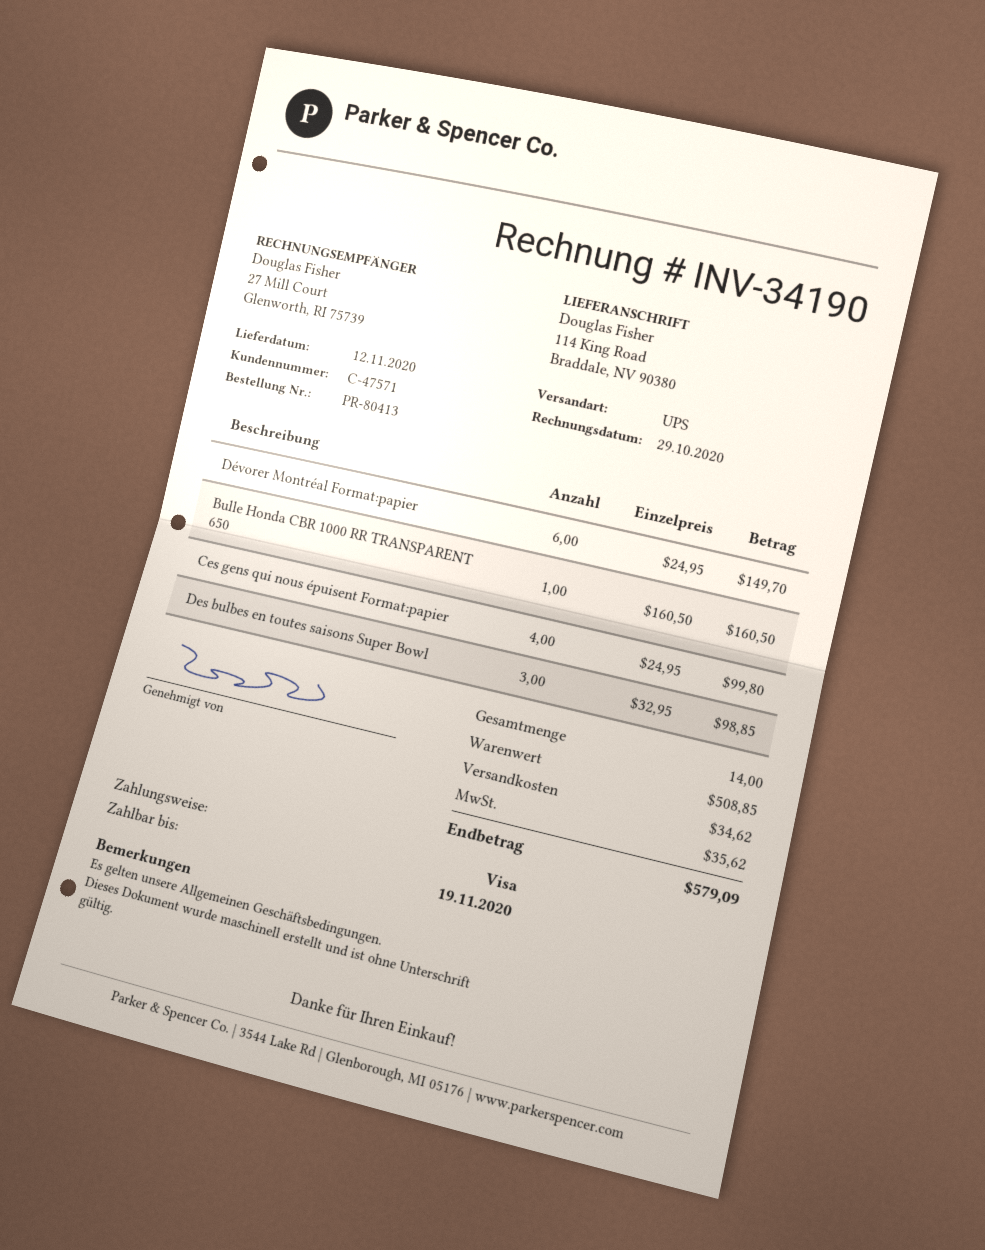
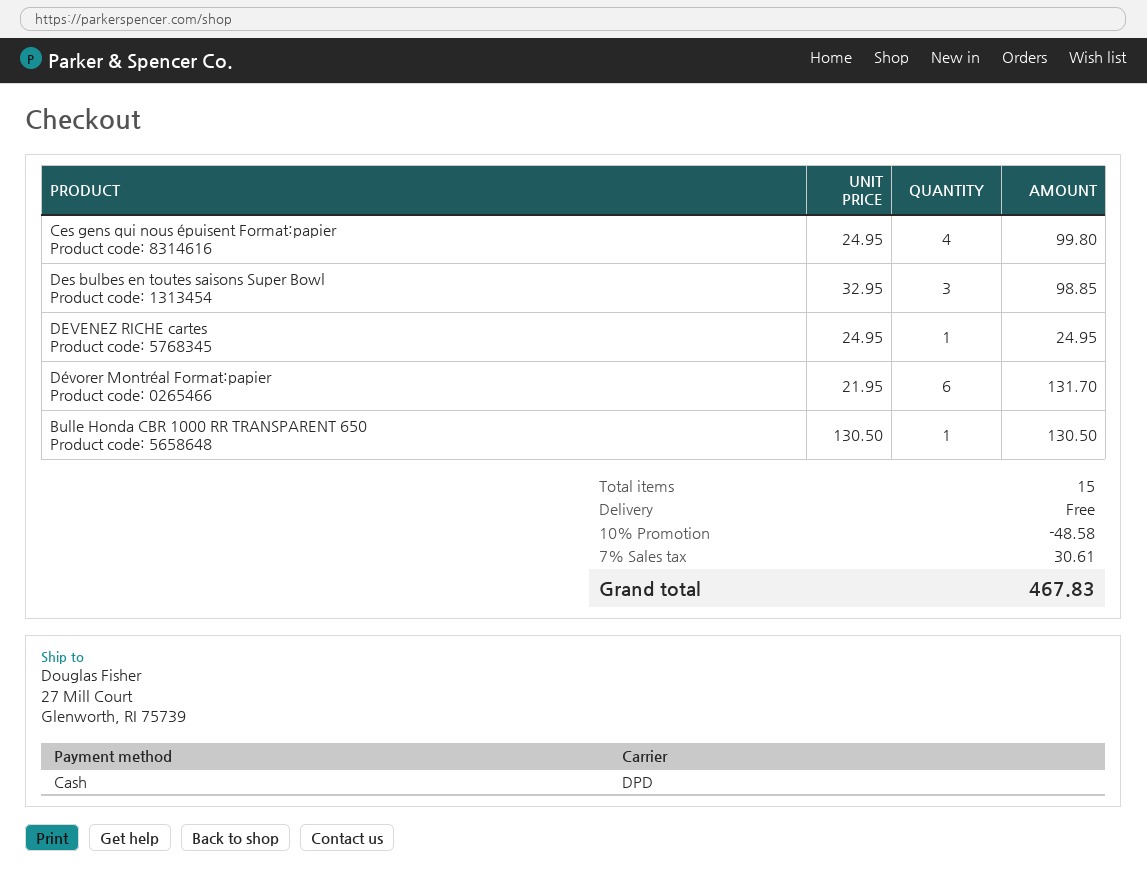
payment method: Visa -> cash
shipping method: UPS -> DPD
ship to: 114 King Road, Braddale, NV 90380 -> 27 Mill Court, Glenworth, RI 75739
Dévorer Montréal Format:papier: 6 x 24.95 = 149.70 -> 6 x 21.95 = 131.70
Bulle Honda CBR 1000 RR TRANSPARENT 650: 1 x 160.50 = 160.50 -> 1 x 130.50 = 130.50
DEVENEZ RICHE cartes: none -> 1 x 24.95 = 24.95
total quantity: 14 -> 15
discount: none -> 10% = 48.58
shipping: 34.62 -> 0.00
tax: 35.62 -> 30.61
total: 579.09 -> 467.83

